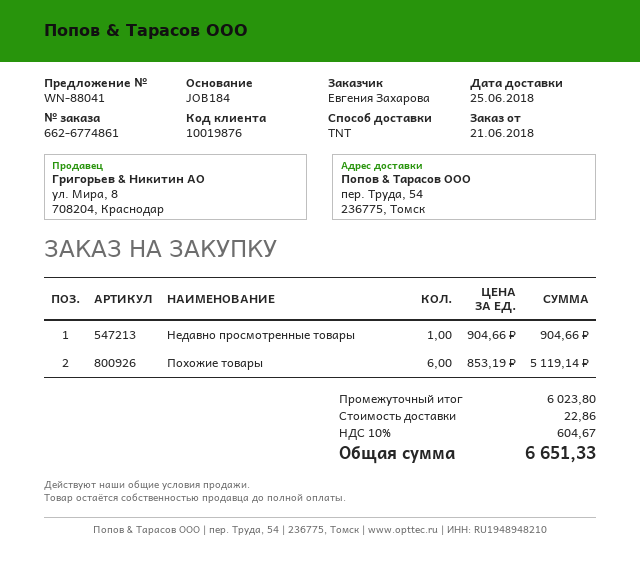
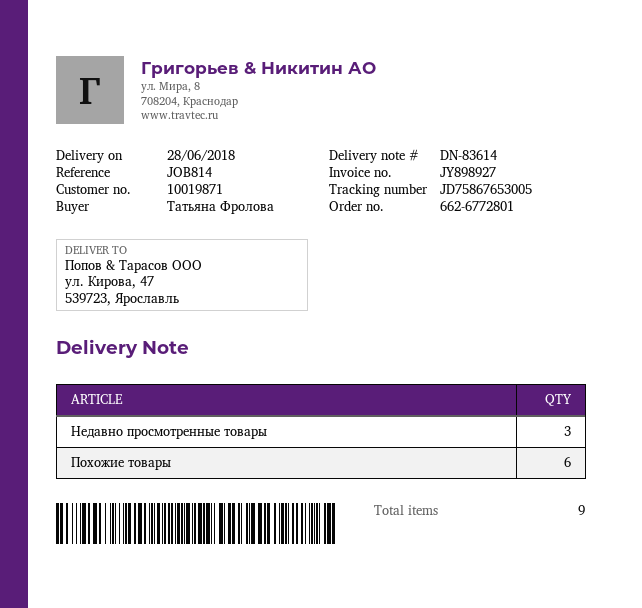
order number: 662-6774861 -> 662-6772801
delivery date: 2018-06-25 -> 2018-06-28
customer number: 10019876 -> 10019871
reference: JOB184 -> JOB814
ordered by: Евгения Захарова -> Татьяна Фролова
ship to: пер. Труда, 54, 236775, Томск -> ул. Кирова, 47, 539723, Ярославль
Недавно просмотренные товары: 1 -> 3

